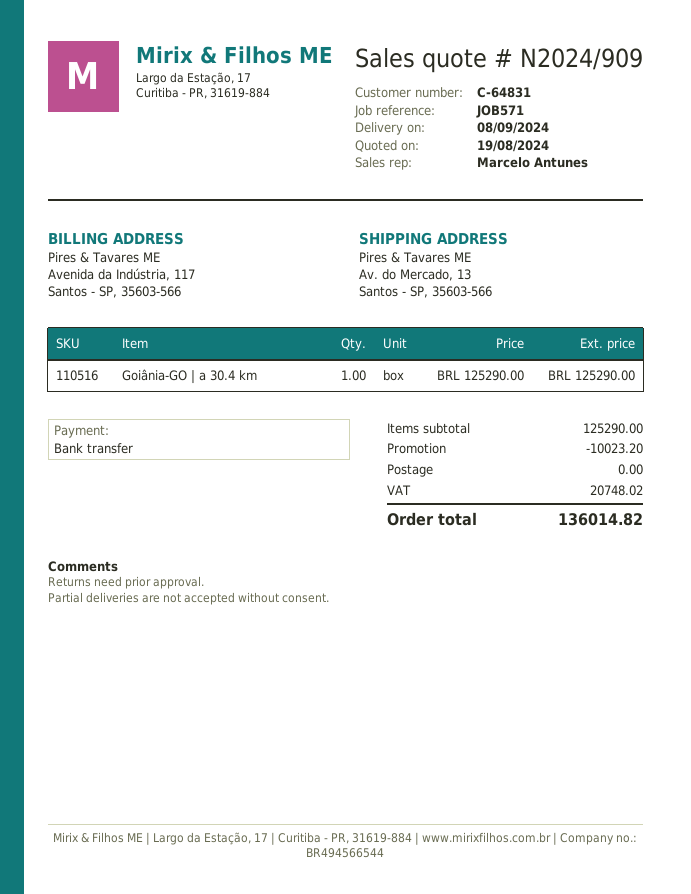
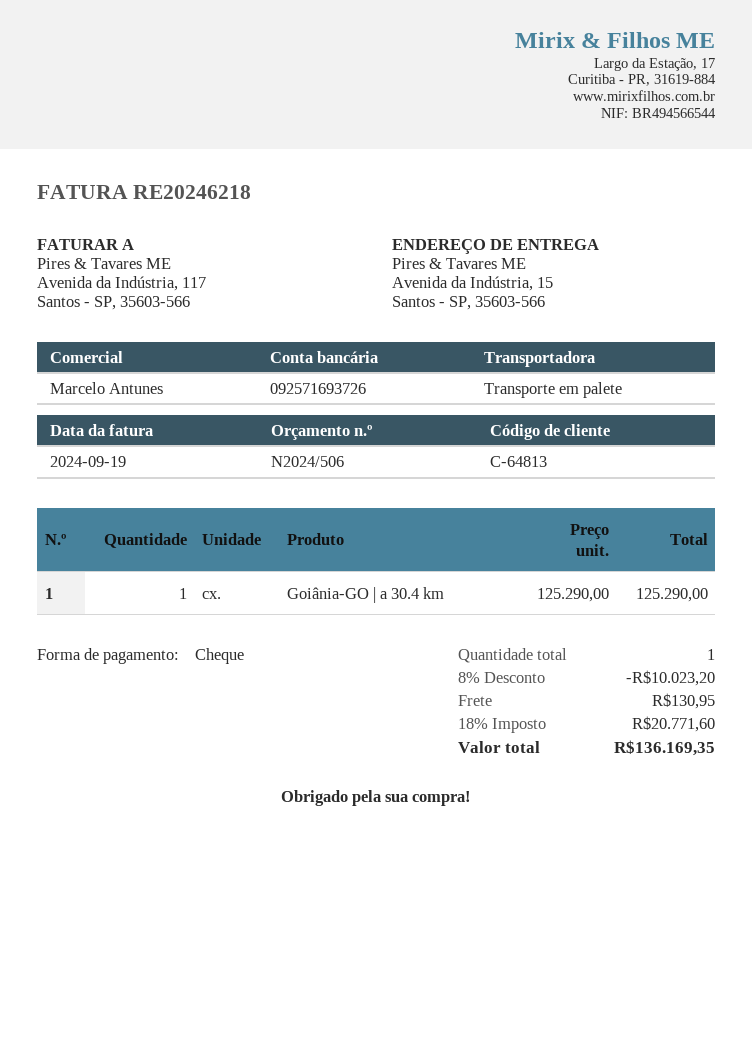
quote number: N2024/909 -> N2024/506
customer number: C-64831 -> C-64813
payment method: bank transfer -> cheque
ship to: Av. do Mercado, 13, Santos - SP, 35603-566 -> Avenida da Indústria, 15, Santos - SP, 35603-566
shipping: 0.00 -> 130.95
tax: 20748.02 -> 20771.60
total: 136014.82 -> 136169.35

